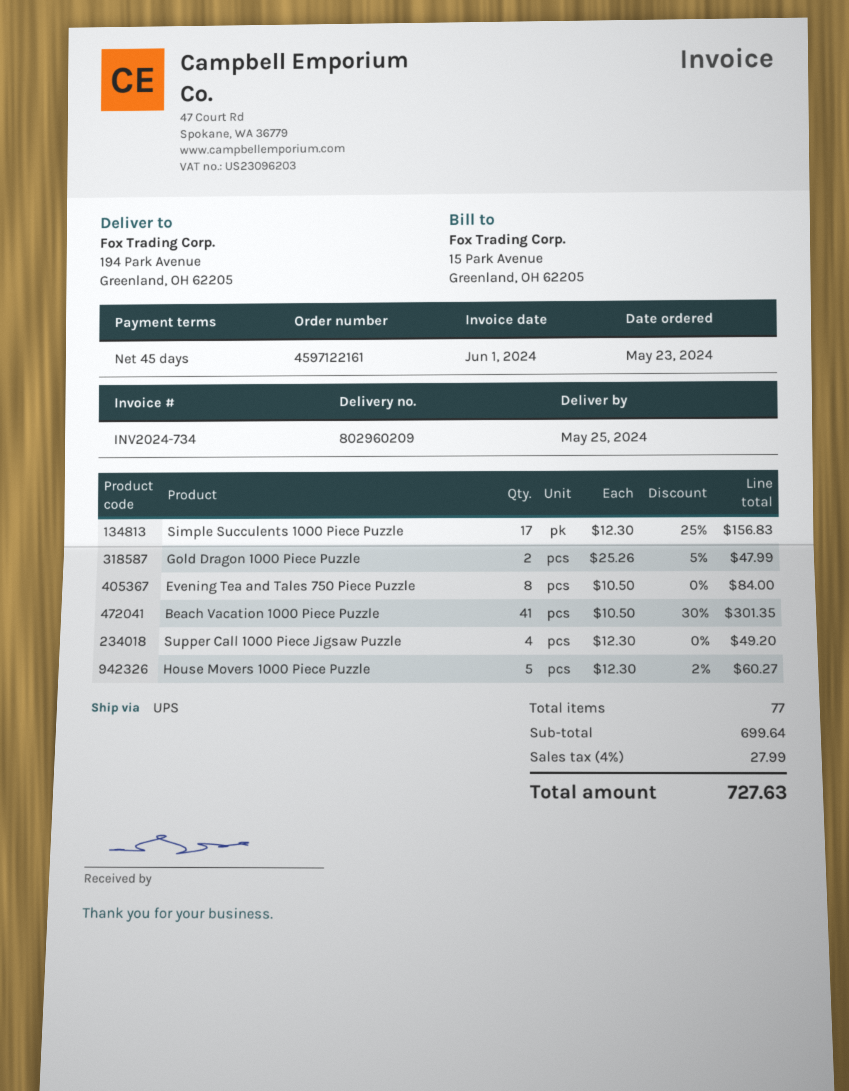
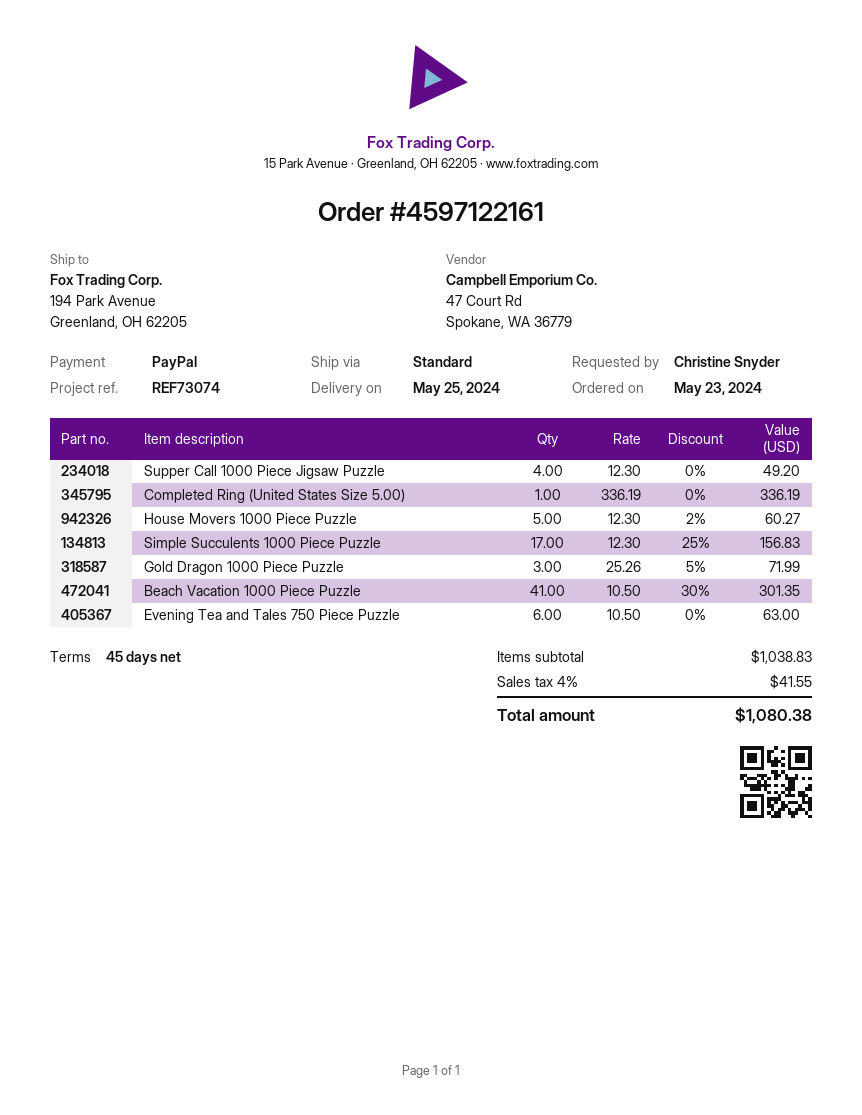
shipping method: UPS -> standard
Gold Dragon 1000 Piece Puzzle: 2 x 25.26 - 5% = 47.99 -> 3 x 25.26 - 5% = 71.99
Evening Tea and Tales 750 Piece Puzzle: 8 x 10.50 = 84.00 -> 6 x 10.50 = 63.00
Completed Ring (United States Size 5.00): none -> 1 x 336.19 = 336.19
subtotal: 699.64 -> 1038.83
tax: 4% = 27.99 -> 4% = 41.55
total: 727.63 -> 1080.38

